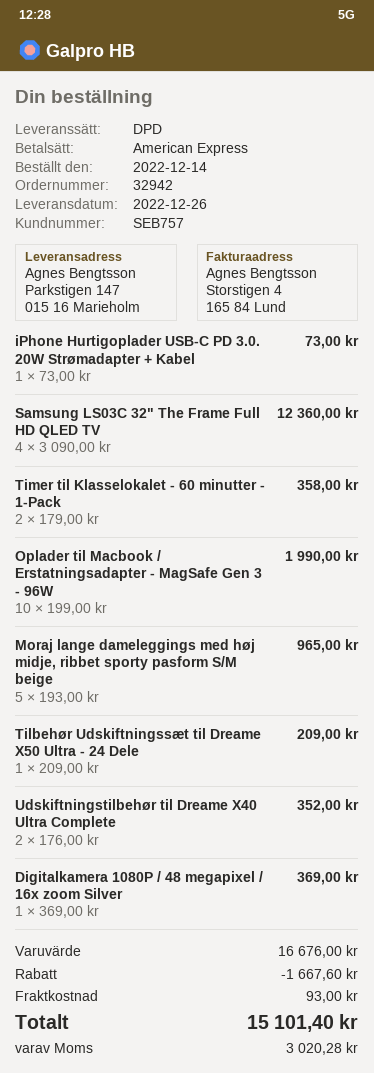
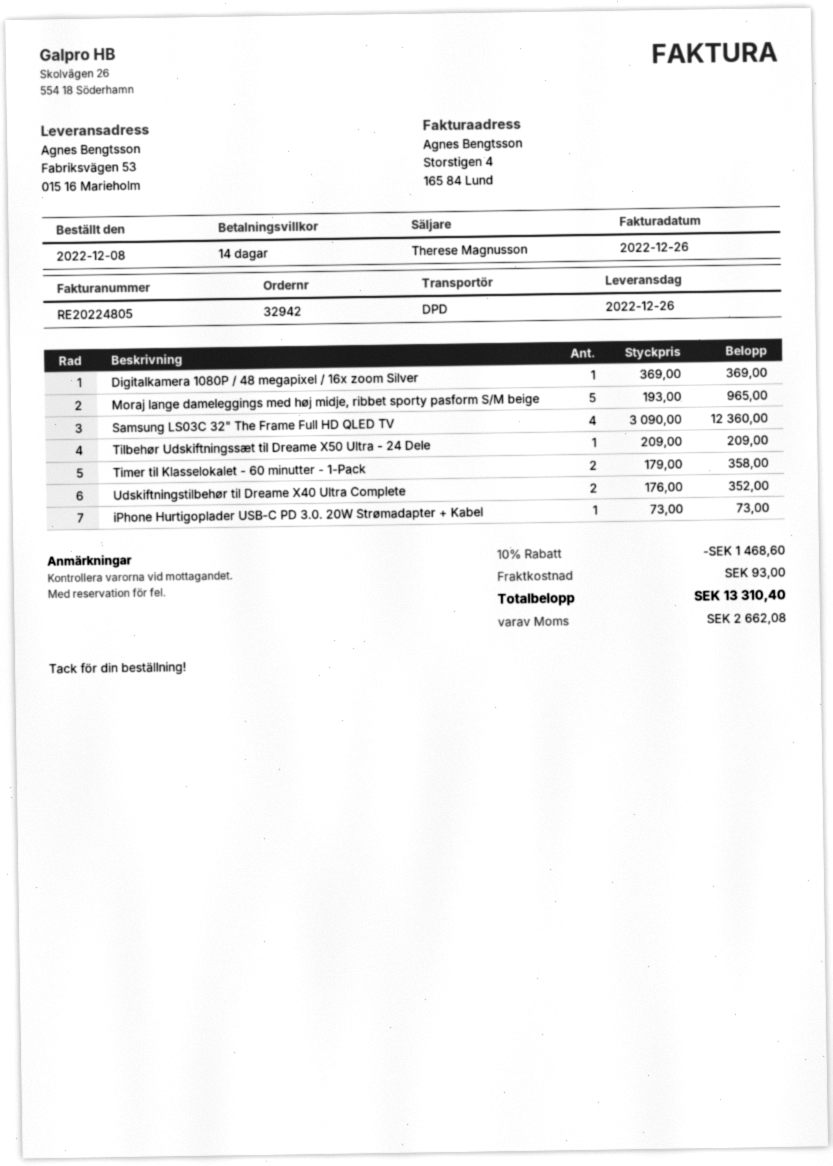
order date: 2022-12-14 -> 2022-12-08
ship to: Parkstigen 147, 015 16 Marieholm -> Fabriksvägen 53, 015 16 Marieholm
Oplader til Macbook / Erstatningsadapter - MagSafe Gen 3 - 96W: 10 x 199.00 = 1990.00 -> none
discount: 1667.60 -> 1468.60
tax: 3020.28 -> 2662.08
total: 15101.40 -> 13310.40

